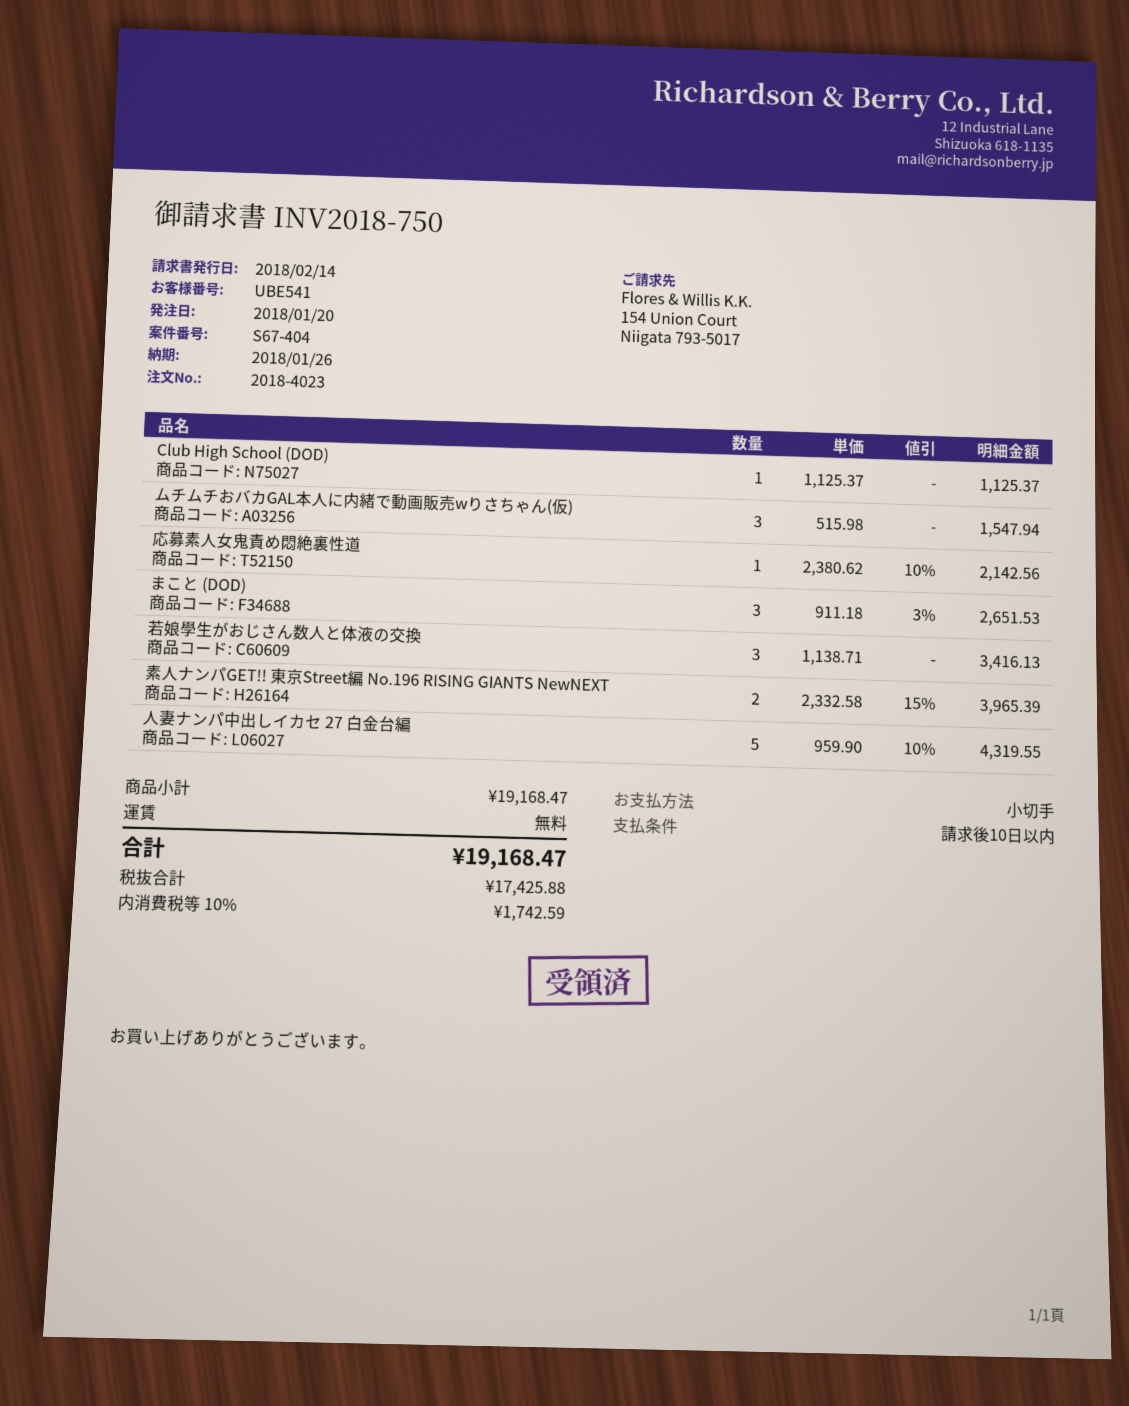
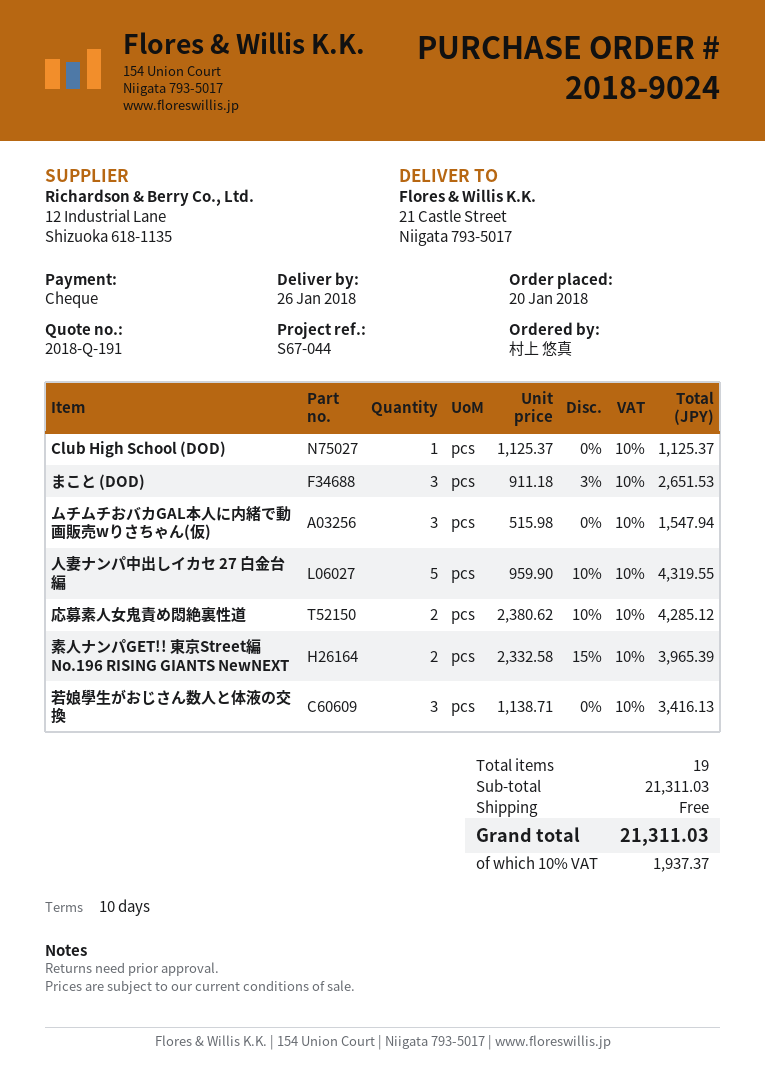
order number: 2018-4023 -> 2018-9024
reference: S67-404 -> S67-044
応募素人女鬼責め悶絶裏性道: 1 x 2380.62 - 10% = 2142.56 -> 2 x 2380.62 - 10% = 4285.12
subtotal: 19168.47 -> 21311.03
tax: 10% = 1742.59 -> 10% = 1937.37
total: 19168.47 -> 21311.03

